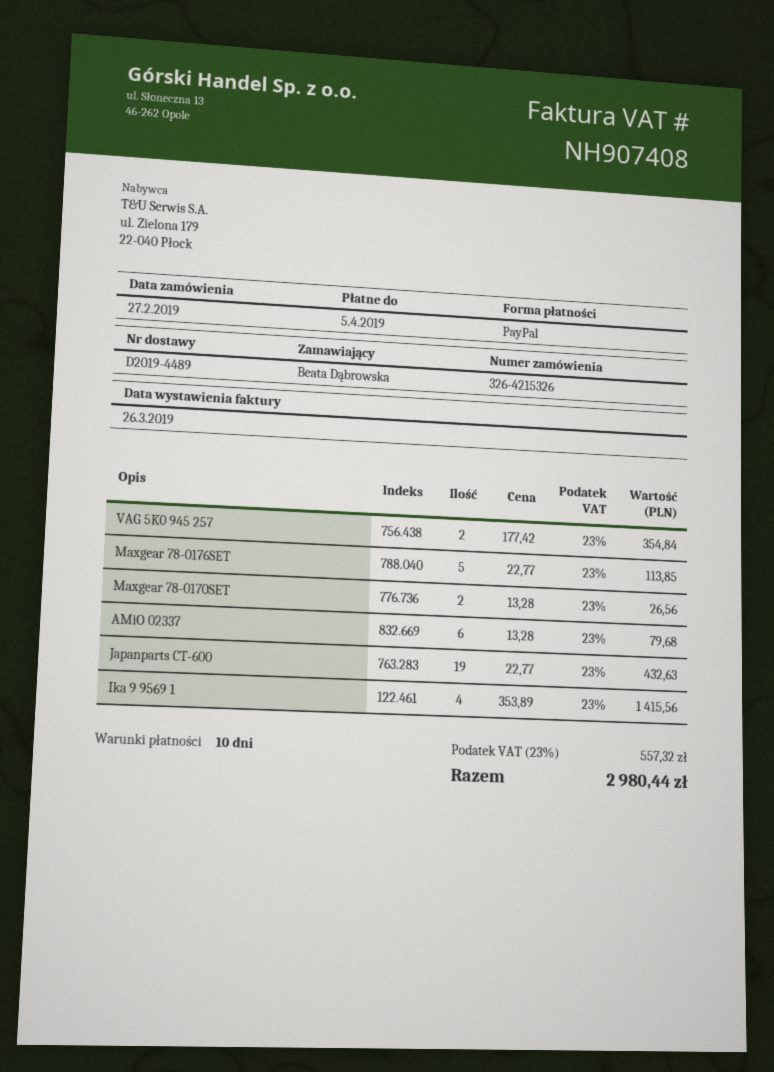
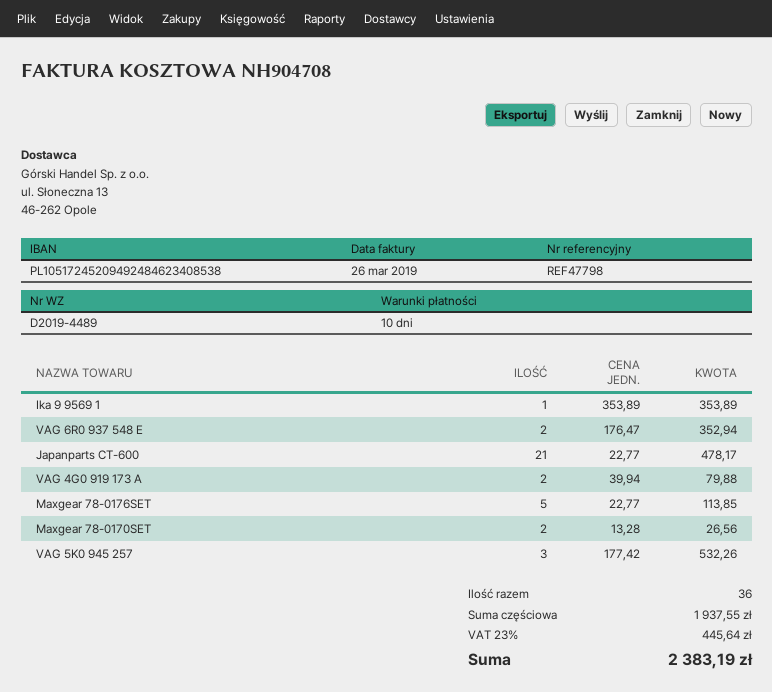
invoice number: NH907408 -> NH904708
VAG 5K0 945 257: 2 x 177.42 = 354.84 -> 3 x 177.42 = 532.26
AMiO 02337: 6 x 13.28 = 79.68 -> none
Japanparts CT-600: 19 x 22.77 = 432.63 -> 21 x 22.77 = 478.17
Ika 9 9569 1: 4 x 353.89 = 1415.56 -> 1 x 353.89 = 353.89
VAG 6R0 937 548 E: none -> 2 x 176.47 = 352.94
VAG 4G0 919 173 A: none -> 2 x 39.94 = 79.88
tax: 23% = 557.32 -> 23% = 445.64
total: 2980.44 -> 2383.19

